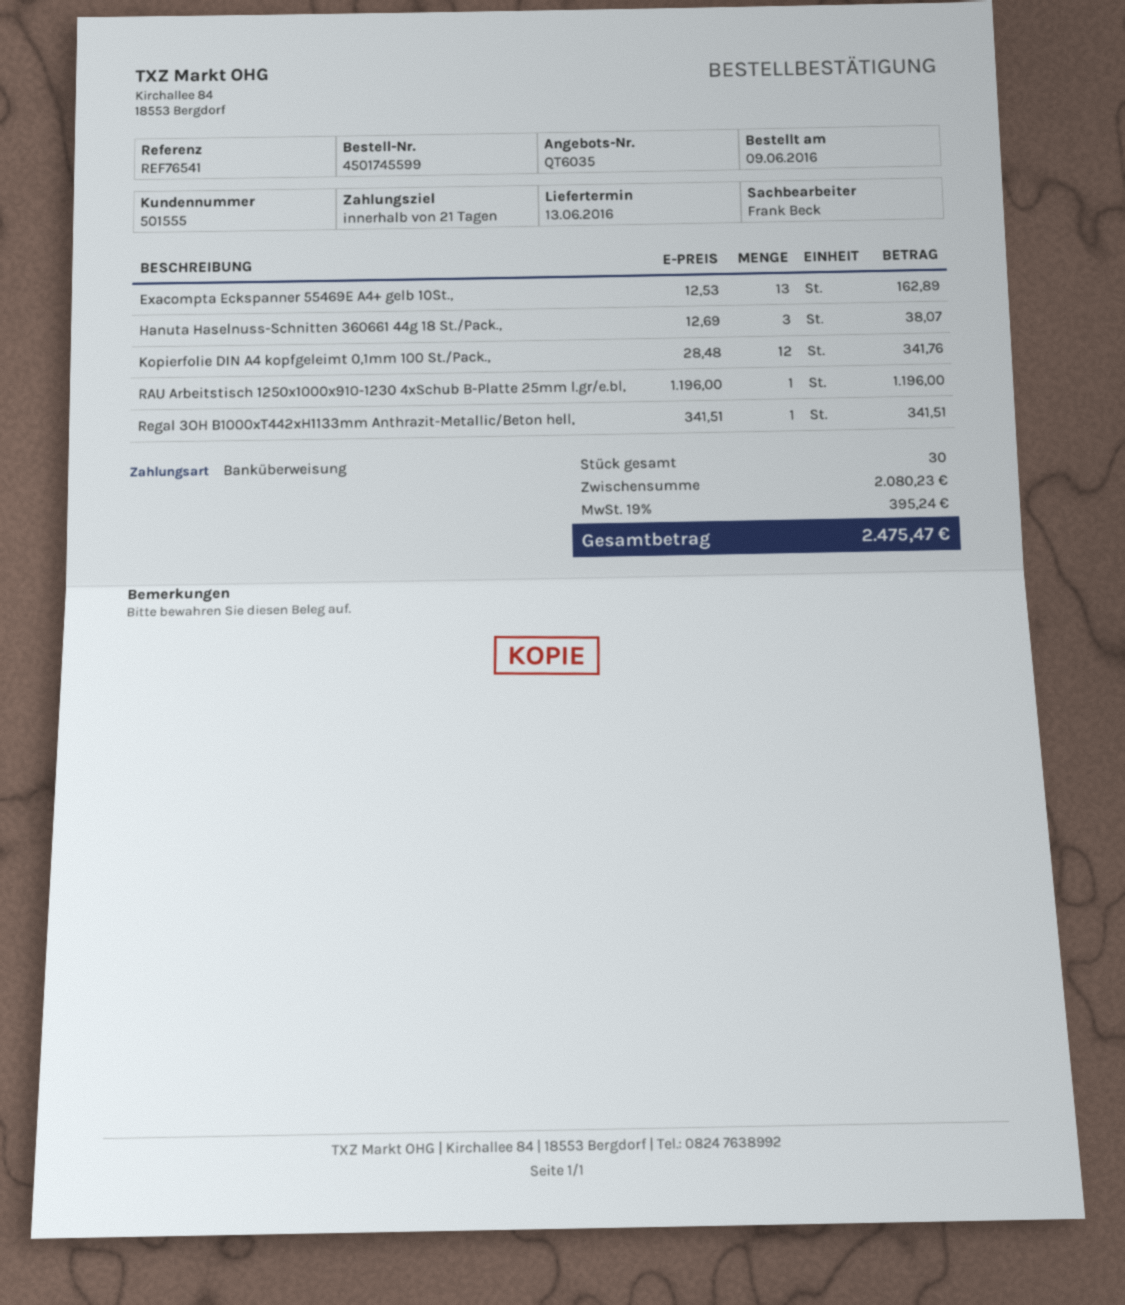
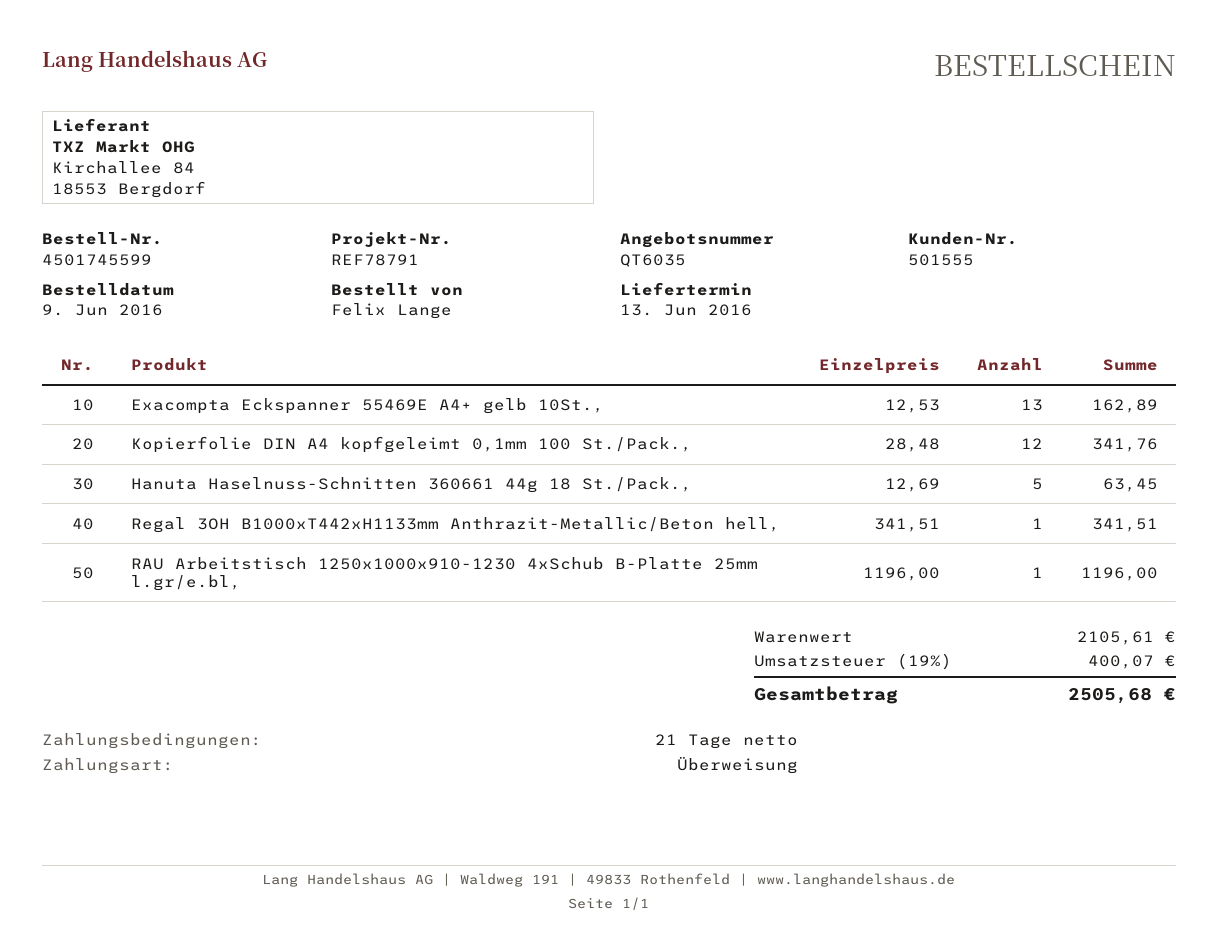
reference: REF76541 -> REF78791
Hanuta Haselnuss-Schnitten 360661 44g 18 St./Pack.,: 3 x 12.69 = 38.07 -> 5 x 12.69 = 63.45
subtotal: 2080.23 -> 2105.61
tax: 19% = 395.24 -> 19% = 400.07
total: 2475.47 -> 2505.68

